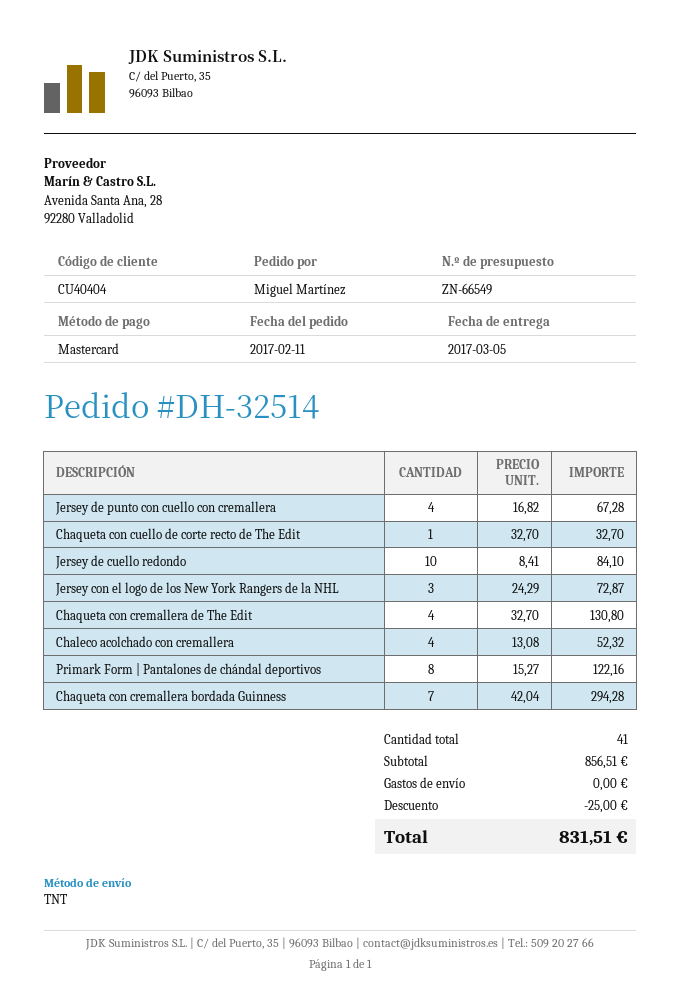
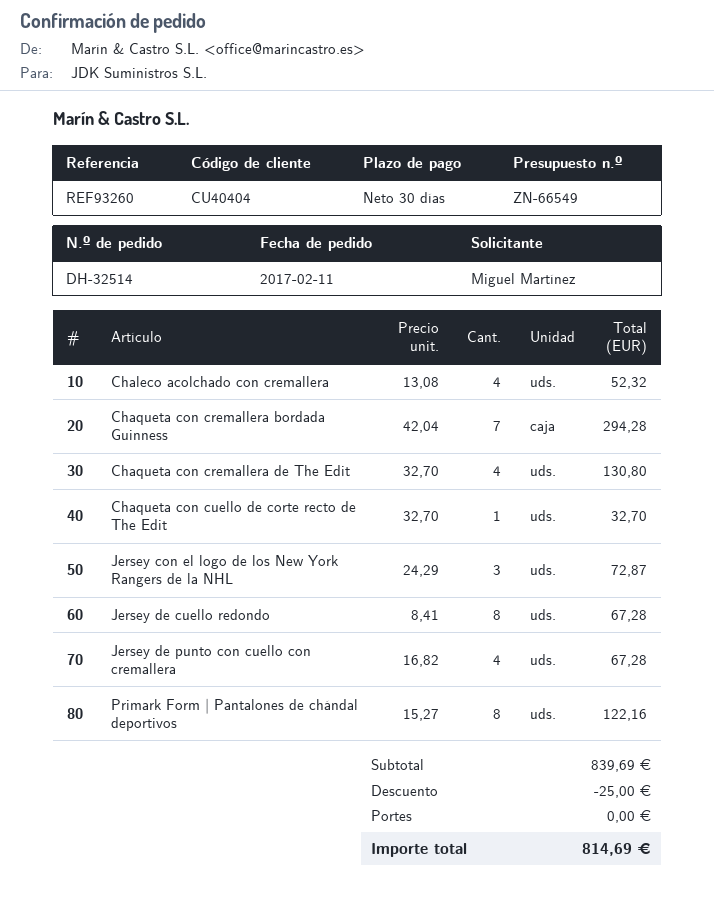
Jersey de cuello redondo: 10 x 8.41 = 84.10 -> 8 x 8.41 = 67.28
subtotal: 856.51 -> 839.69
total: 831.51 -> 814.69

